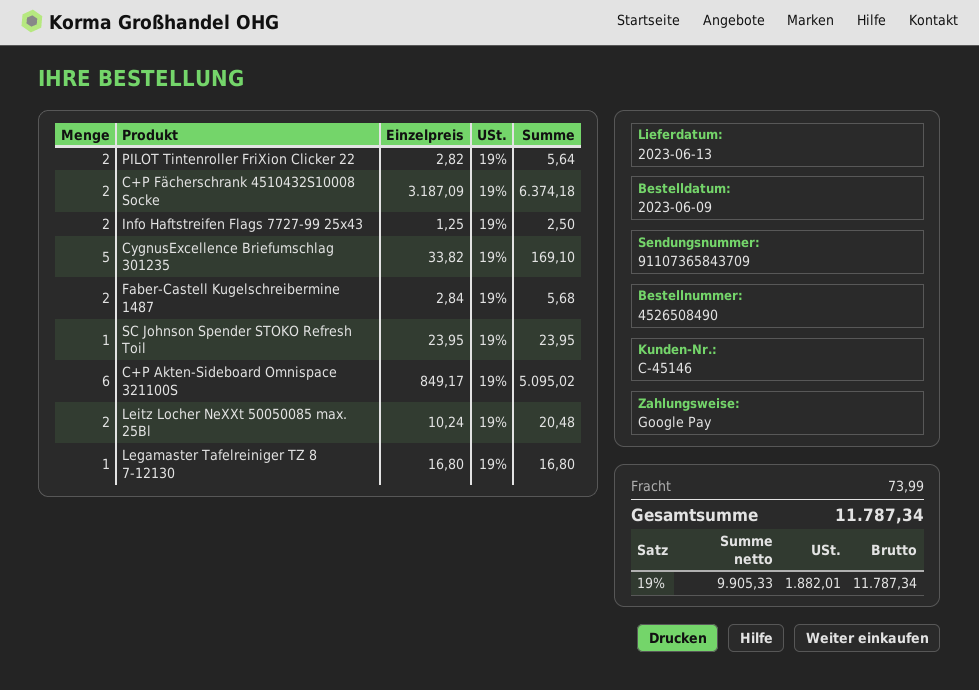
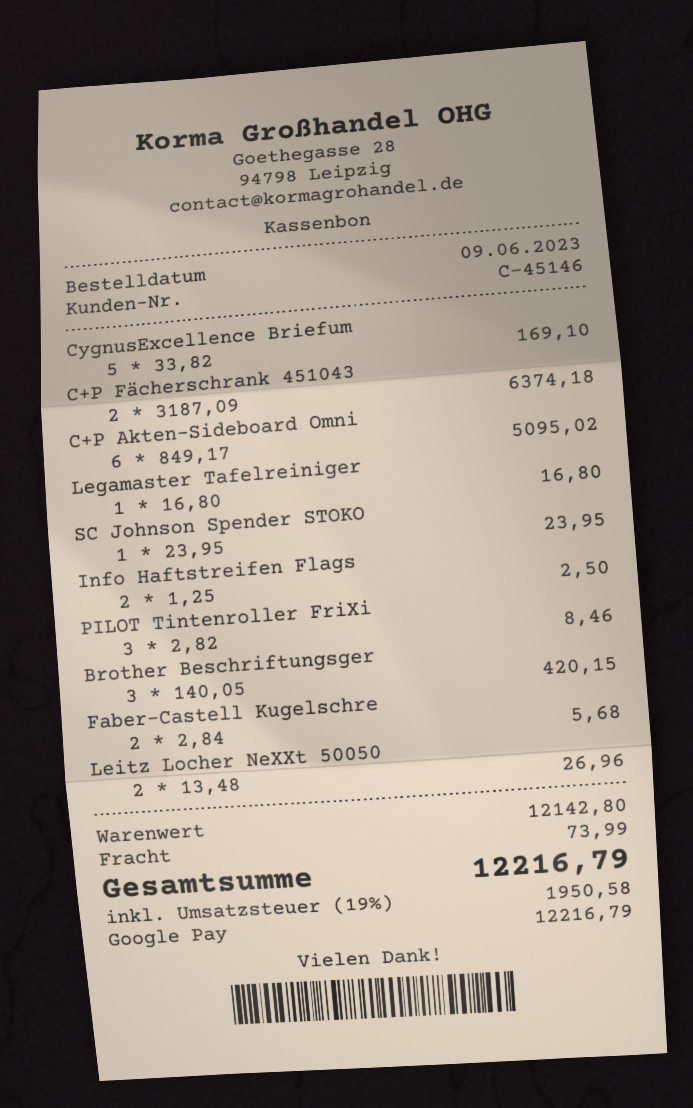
PILOT Tintenroller FriXion Clicker 22: 2 x 2.82 = 5.64 -> 3 x 2.82 = 8.46
Leitz Locher NeXXt 50050085 max. 25Bl: 2 x 10.24 = 20.48 -> 2 x 13.48 = 26.96
Brother Beschriftungsger: none -> 3 x 140.05 = 420.15
tax: 19% = 1882.01 -> 19% = 1950.58
total: 11787.34 -> 12216.79

